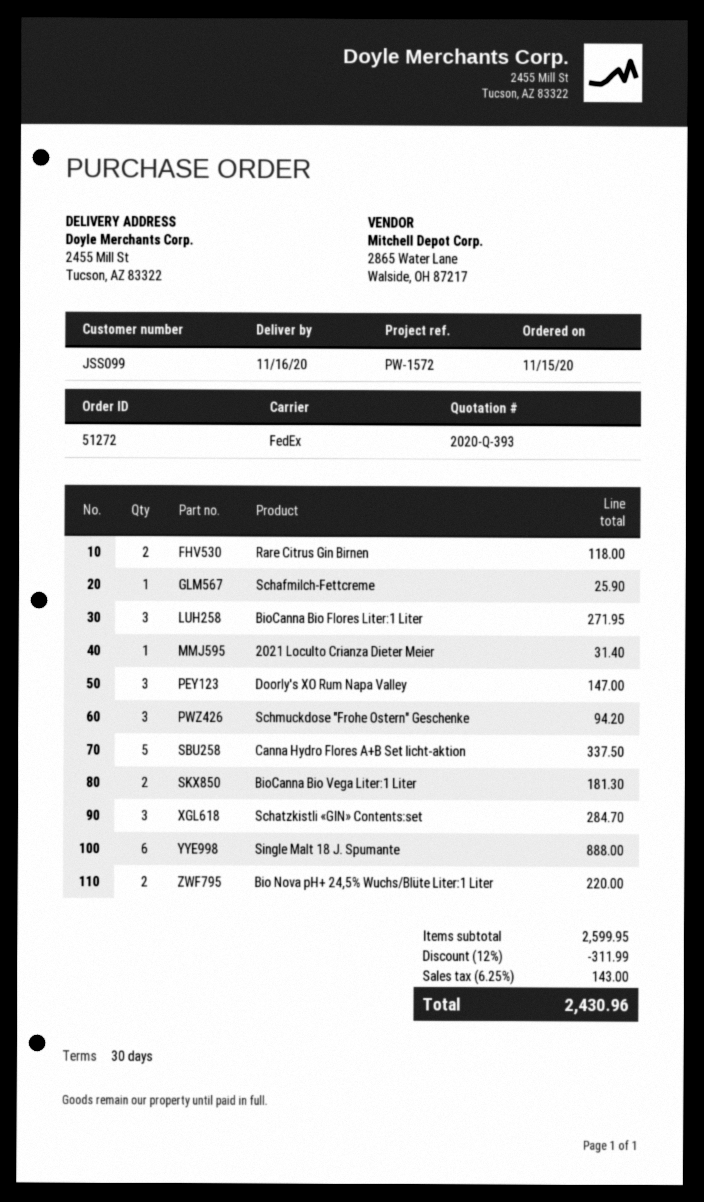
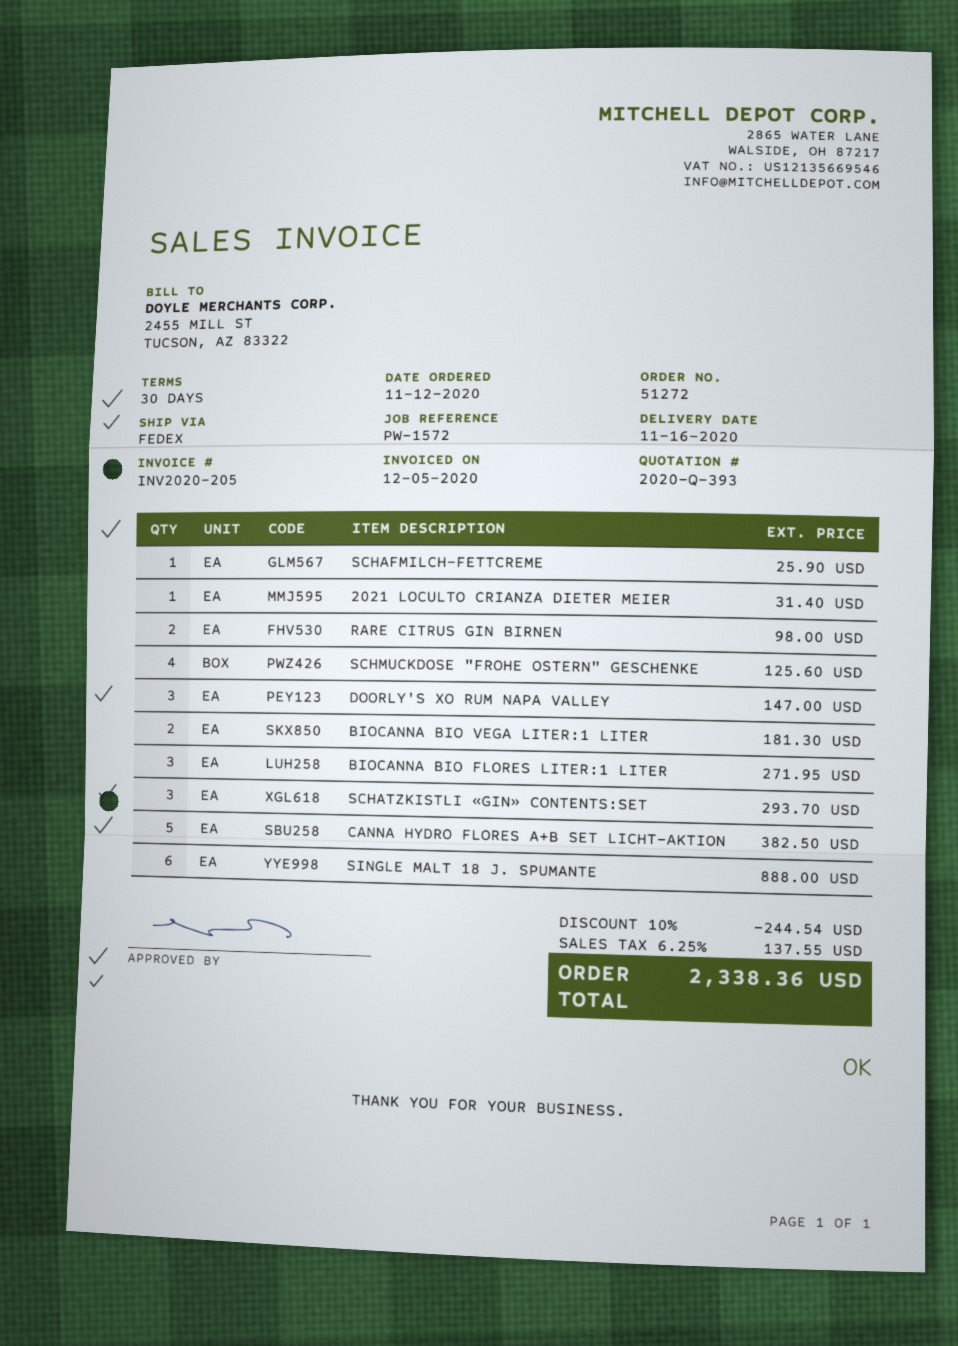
order date: 2020-11-15 -> 2020-11-12
Rare Citrus Gin Birnen: 2 for 118.00 -> 2 for 98.00
Schmuckdose "Frohe Ostern" Geschenke: 3 for 94.20 -> 4 for 125.60
Canna Hydro Flores A+B Set licht-aktion: 5 for 337.50 -> 5 for 382.50
Schatzkistli «GIN» Contents:set: 3 for 284.70 -> 3 for 293.70
Bio Nova pH+ 24,5% Wuchs/Blüte Liter:1 Liter: 2 for 220.00 -> none
discount: 12% = 311.99 -> 10% = 244.54
tax: 6.25% = 143.00 -> 6.25% = 137.55
total: 2430.96 -> 2338.36

